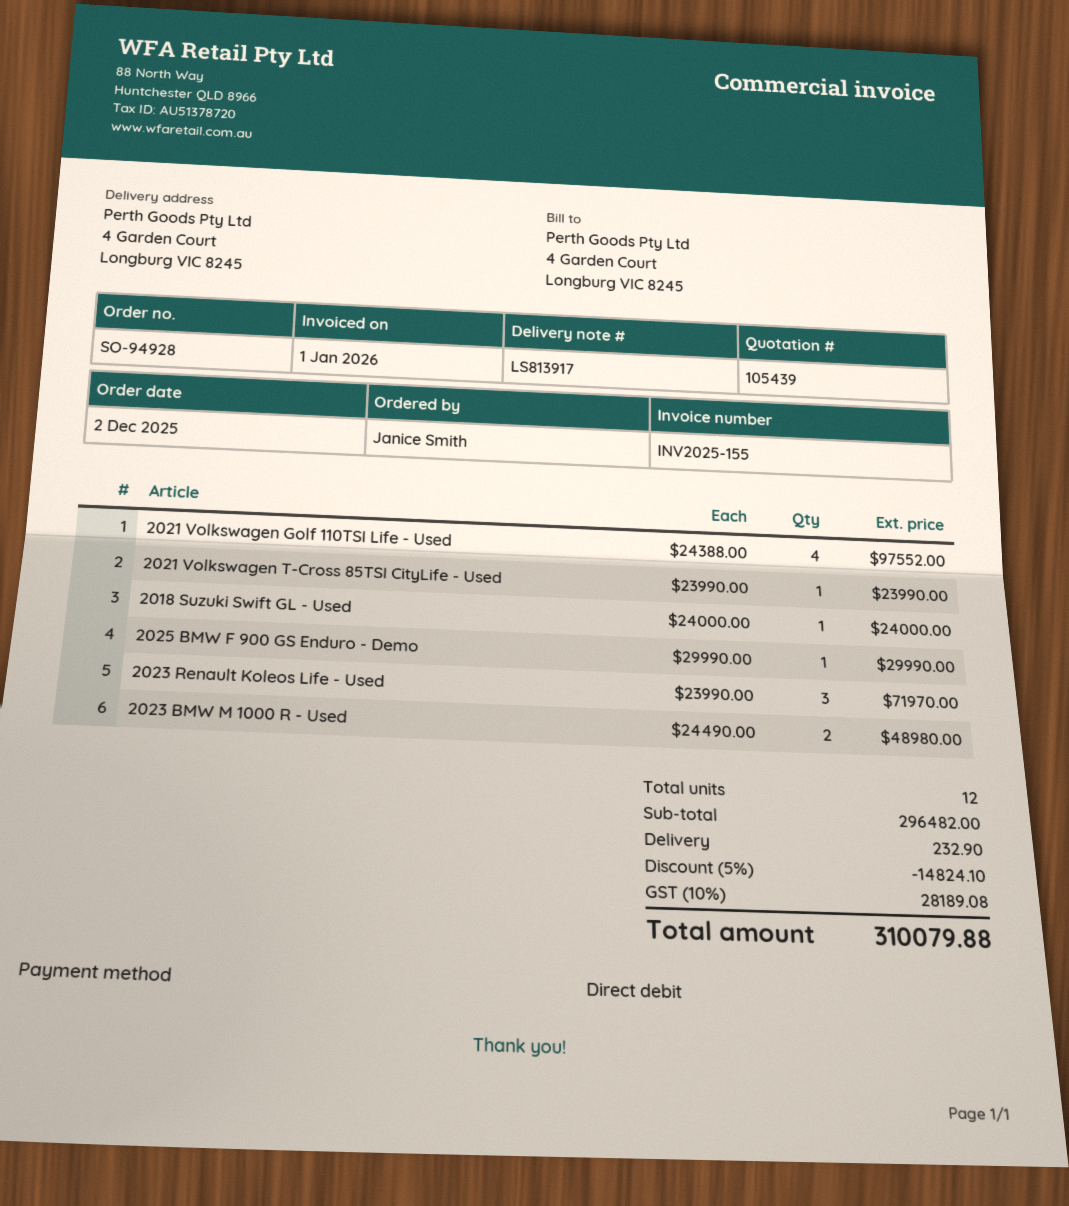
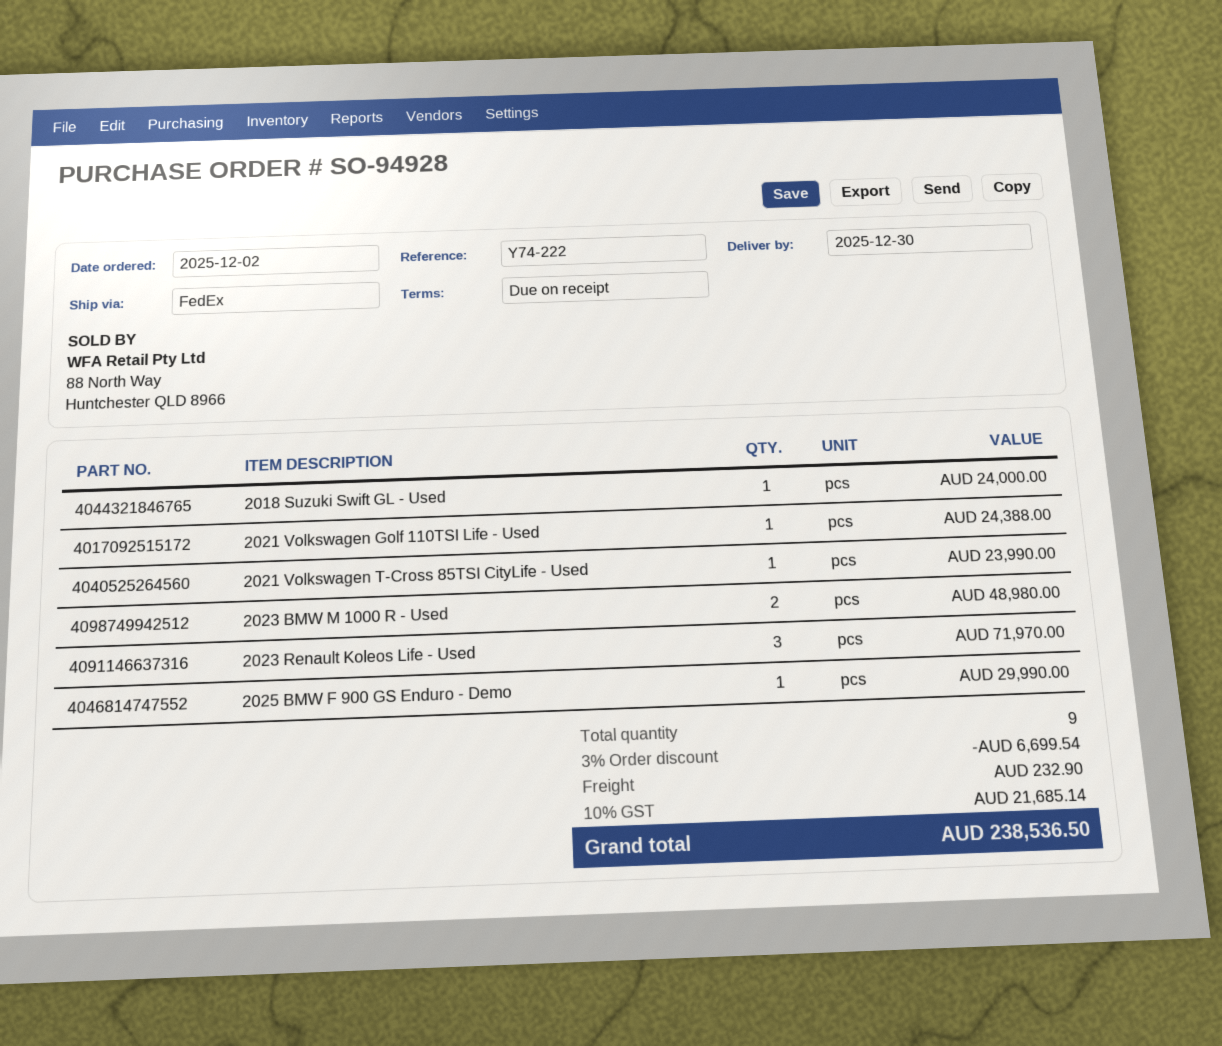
2021 Volkswagen Golf 110TSI Life - Used: 4 for 97552.00 -> 1 for 24388.00
total quantity: 12 -> 9
discount: 5% = 14824.10 -> 3% = 6699.54
tax: 10% = 28189.08 -> 10% = 21685.14
total: 310079.88 -> 238536.50

